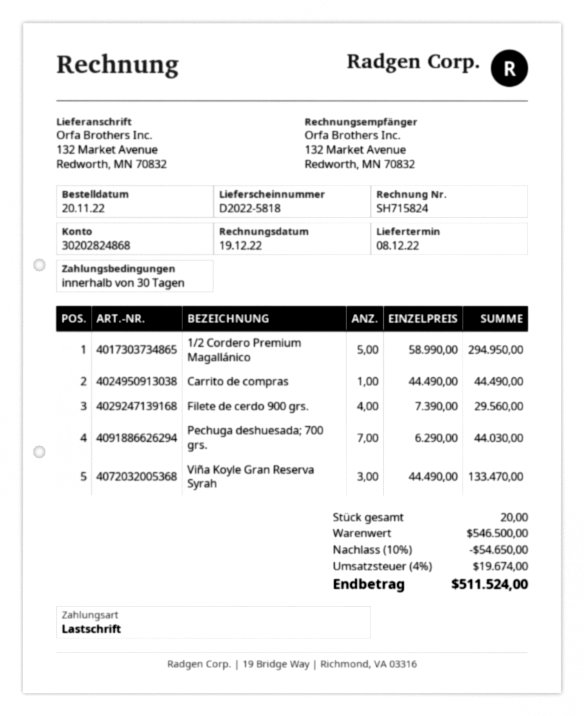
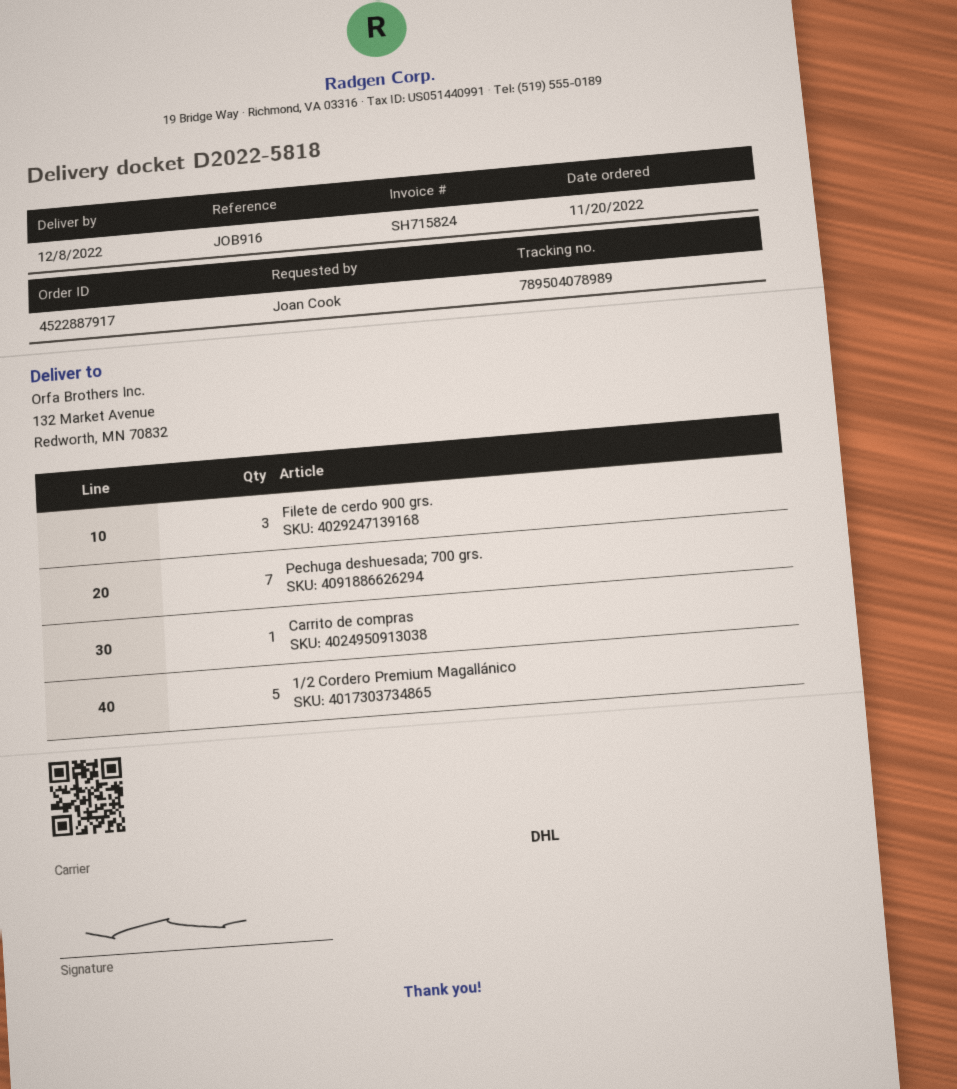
Filete de cerdo 900 grs.: 4 -> 3
Viña Koyle Gran Reserva Syrah: 3 -> none

